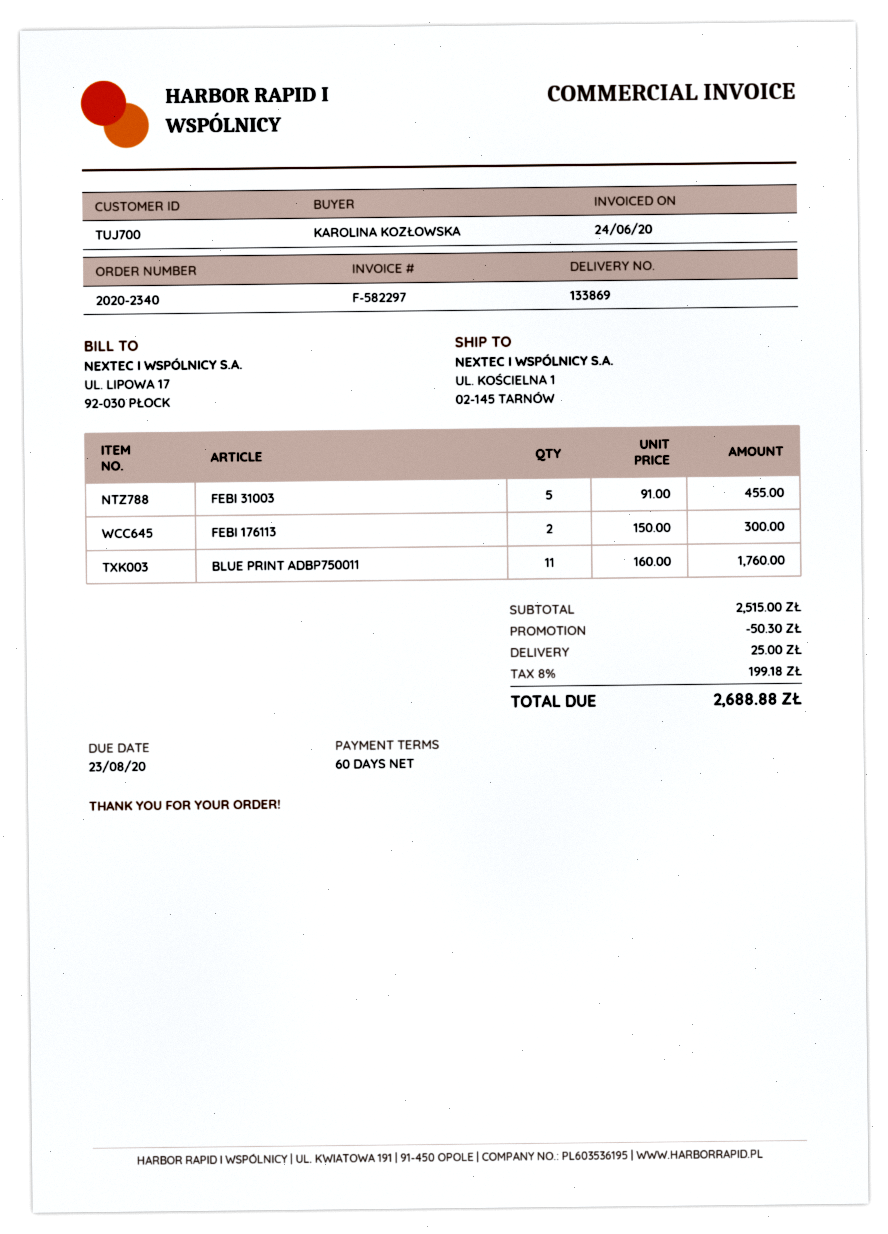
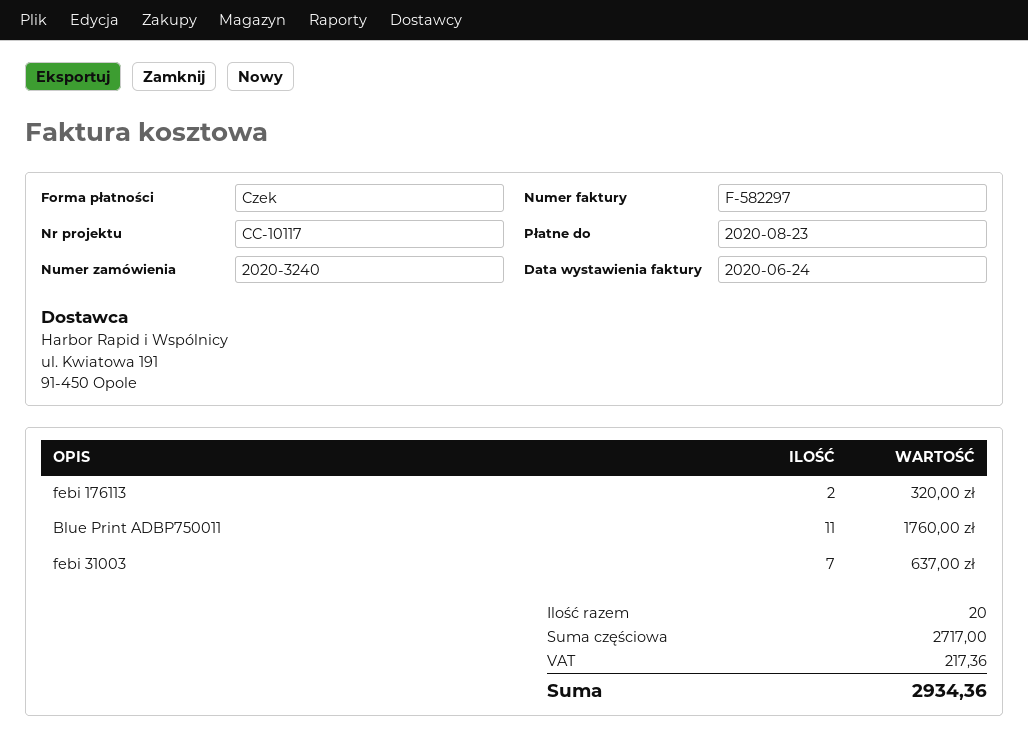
order number: 2020-2340 -> 2020-3240
FEBI 31003: 5 for 455.00 -> 7 for 637.00
FEBI 176113: 2 for 300.00 -> 2 for 320.00
subtotal: 2515.00 -> 2717.00
discount: 50.30 -> none
shipping: 25.00 -> none
tax: 199.18 -> 217.36
total: 2688.88 -> 2934.36

